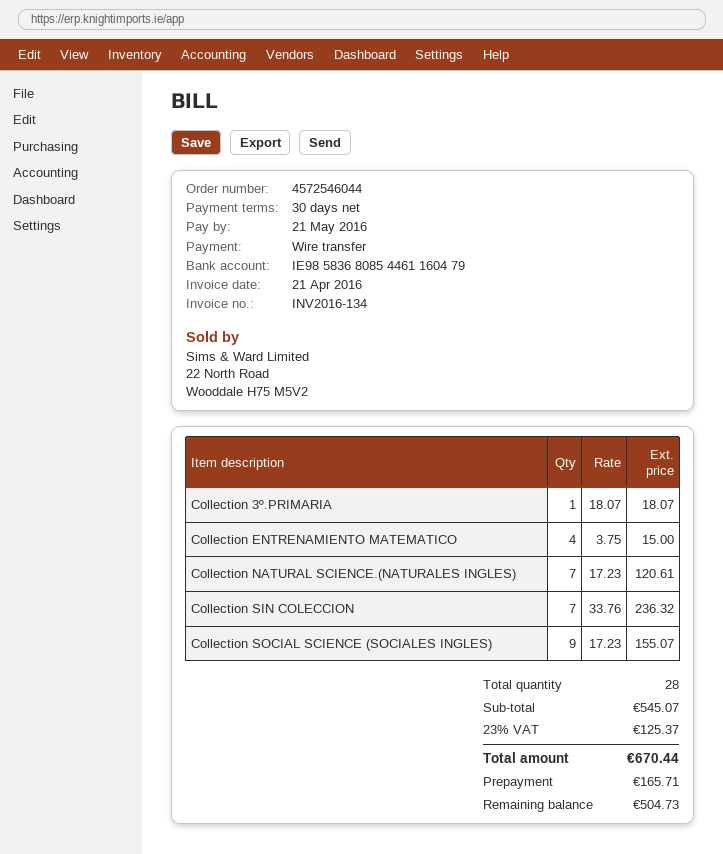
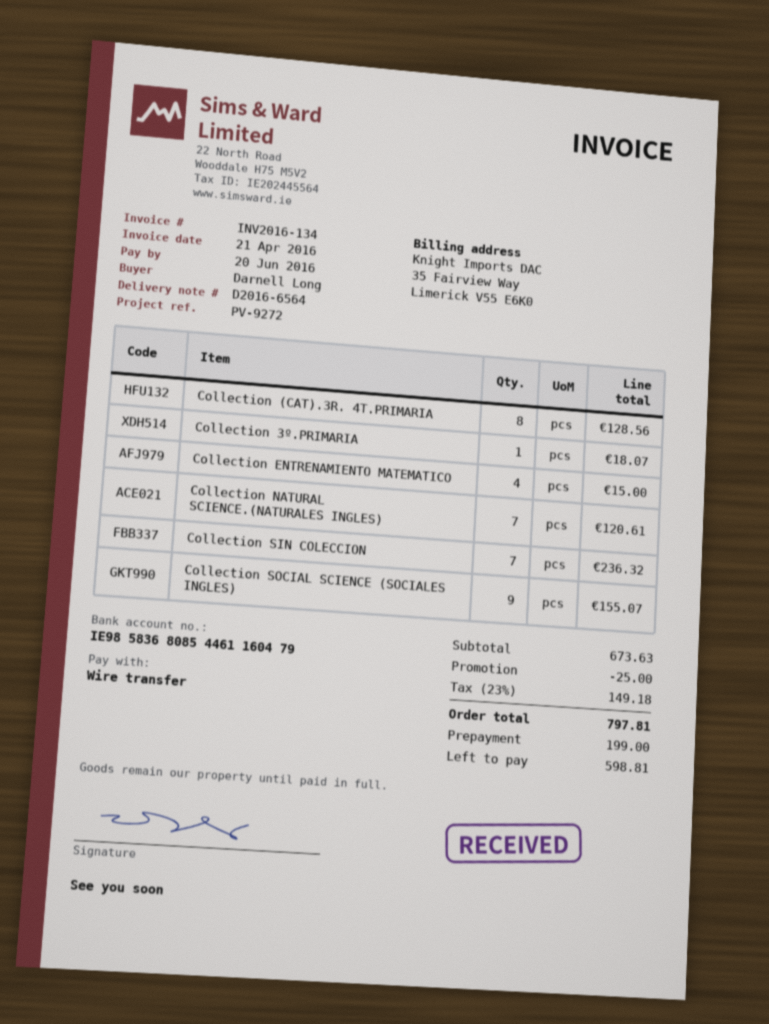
due date: 2016-05-21 -> 2016-06-20
Collection (CAT).3R. 4T.PRIMARIA: none -> 8 for 128.56
subtotal: 545.07 -> 673.63
discount: none -> 25.00
tax: 23% = 125.37 -> 23% = 149.18
total: 670.44 -> 797.81
deposit: 165.71 -> 199.00
balance: 504.73 -> 598.81

